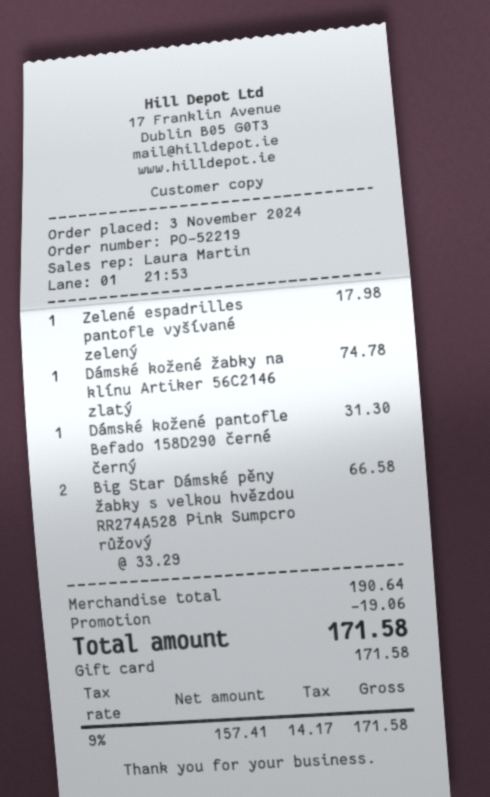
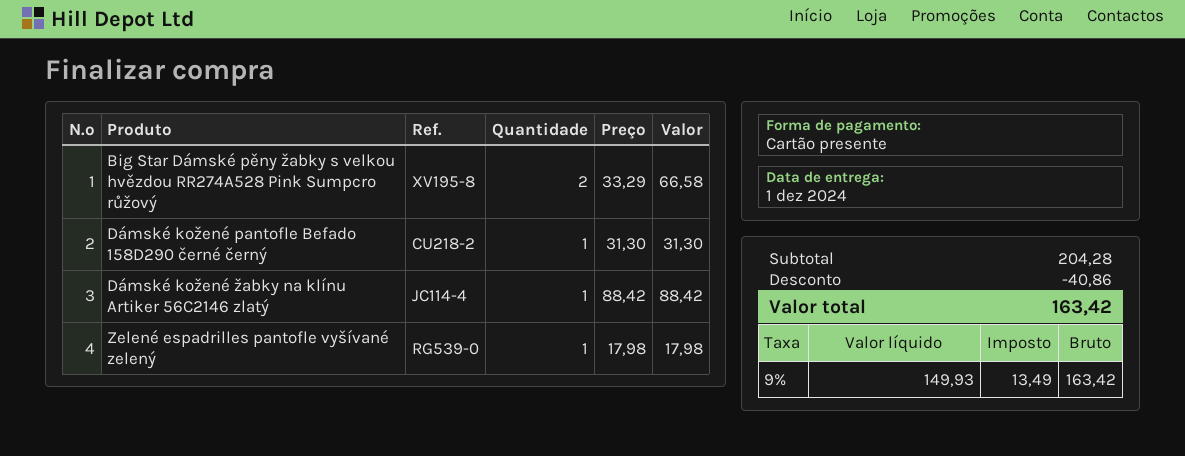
Dámské kožené žabky na klínu Artiker 56C2146 zlatý: 1 x 74.78 = 74.78 -> 1 x 88.42 = 88.42
subtotal: 190.64 -> 204.28
discount: 19.06 -> 40.86
net: 157.41 -> 149.93
tax: 9% = 14.17 -> 9% = 13.49
total: 171.58 -> 163.42

